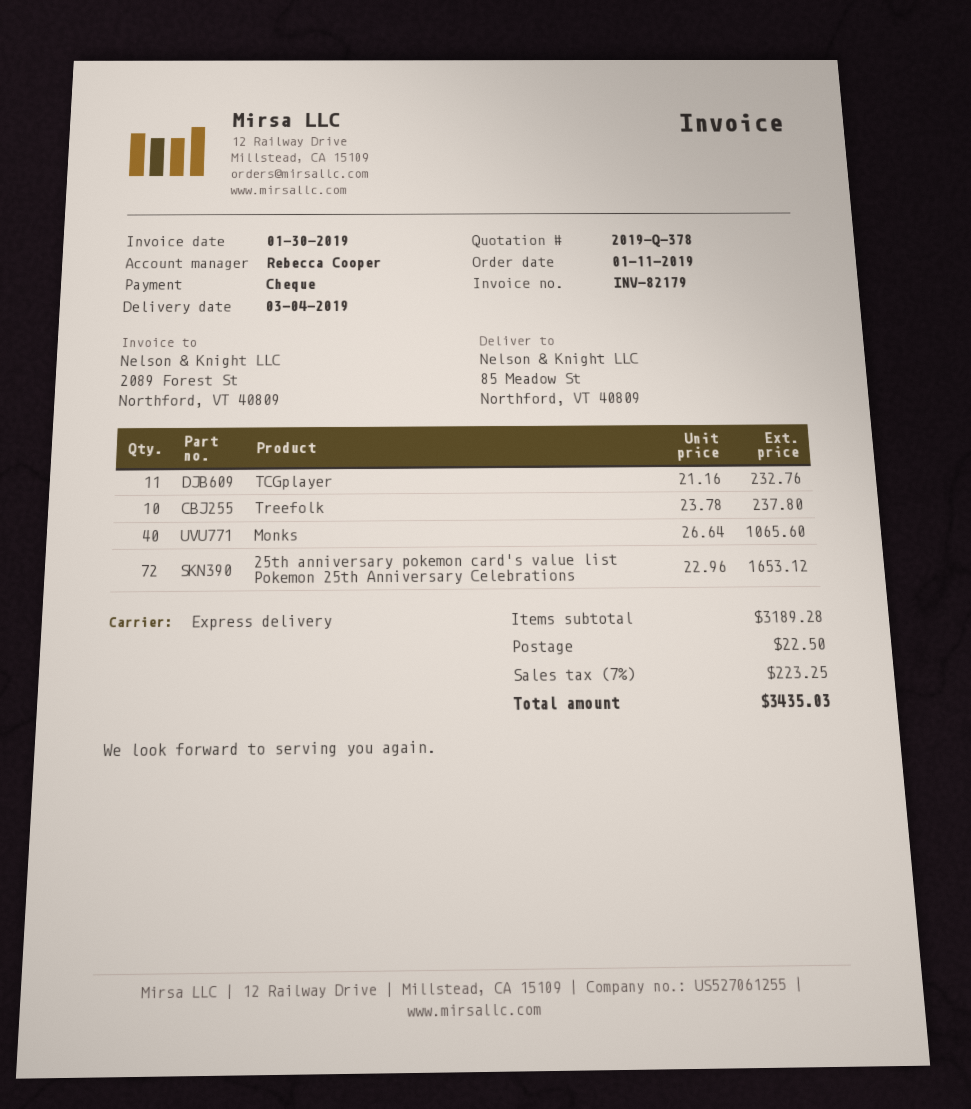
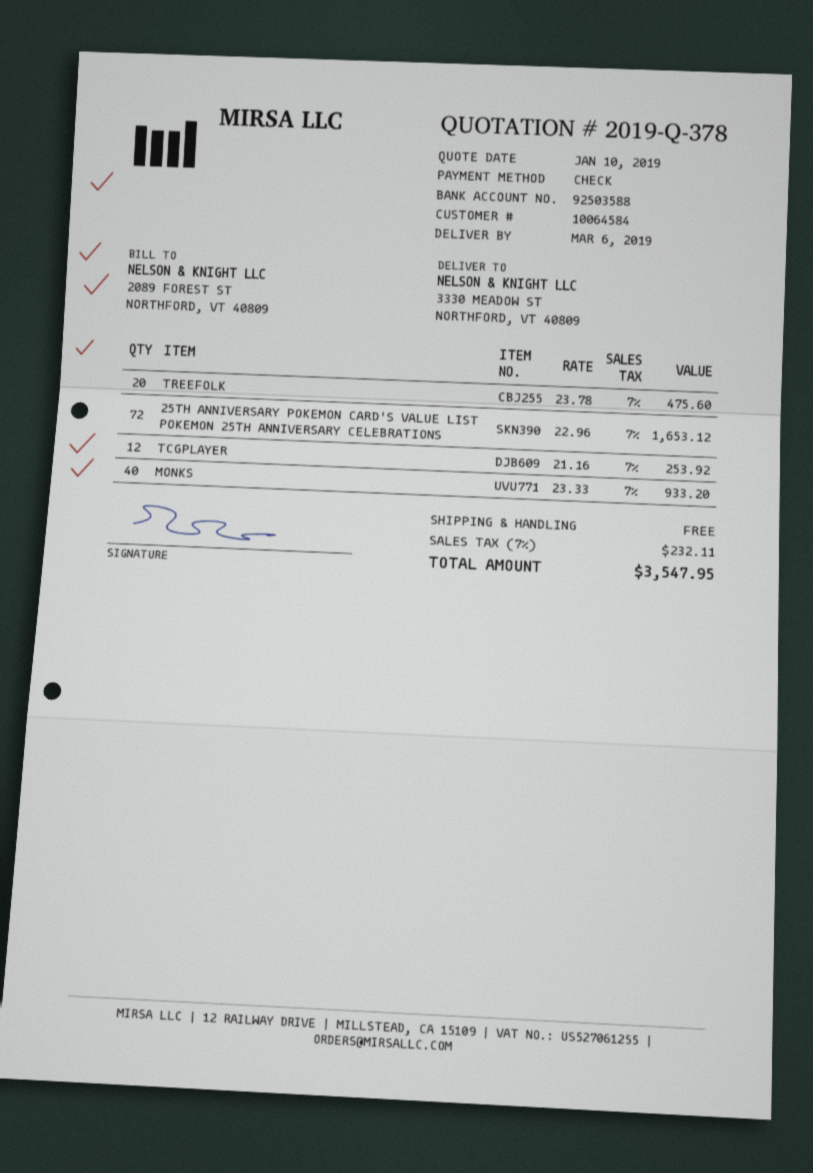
delivery date: 2019-03-04 -> 2019-03-06
ship to: 85 Meadow St, Northford, VT 40809 -> 3330 MEADOW ST, NORTHFORD, VT 40809
TCGplayer: 11 x 21.16 = 232.76 -> 12 x 21.16 = 253.92
Treefolk: 10 x 23.78 = 237.80 -> 20 x 23.78 = 475.60
Monks: 40 x 26.64 = 1065.60 -> 40 x 23.33 = 933.20
shipping: 22.50 -> 0.00
tax: 7% = 223.25 -> 7% = 232.11
total: 3435.03 -> 3547.95

